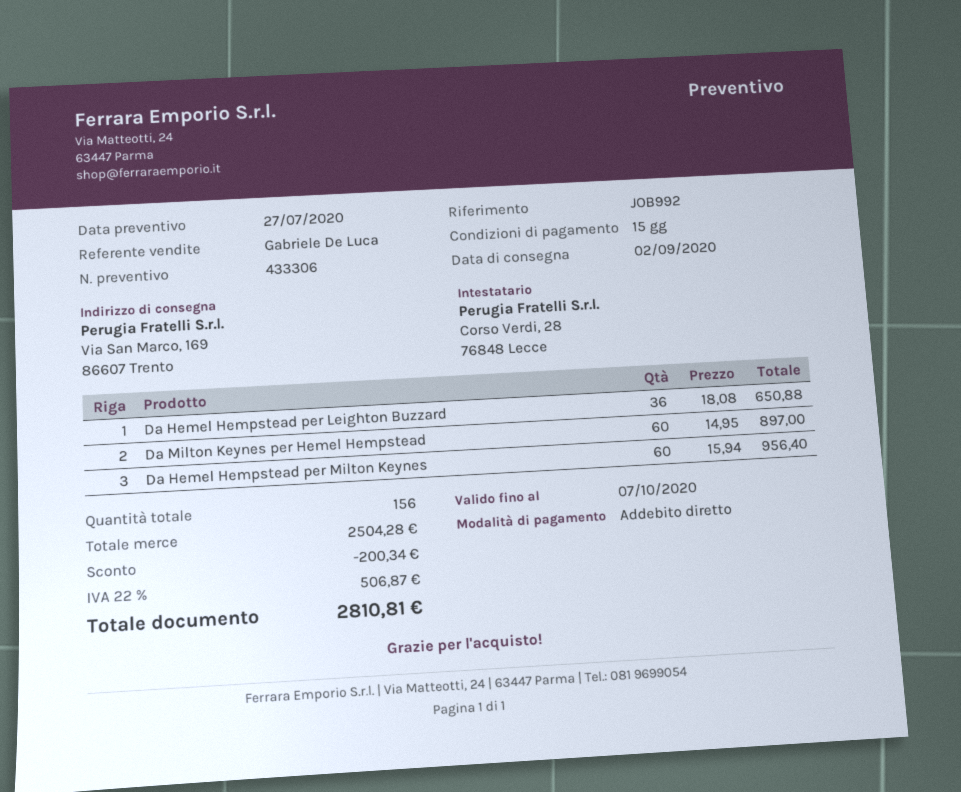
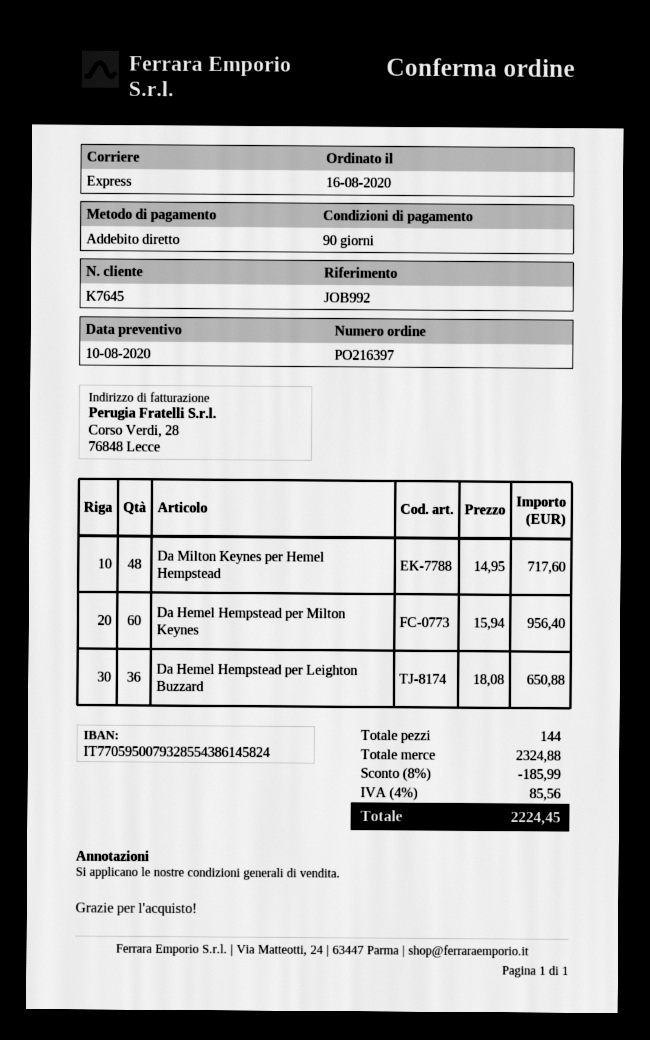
quote date: 2020-07-27 -> 2020-08-10
payment terms: 15 days -> 90 days
Da Milton Keynes per Hemel Hempstead: 60 x 14.95 = 897.00 -> 48 x 14.95 = 717.60
total quantity: 156 -> 144
subtotal: 2504.28 -> 2324.88
discount: 200.34 -> 185.99
tax: 22% = 506.87 -> 4% = 85.56
total: 2810.81 -> 2224.45

